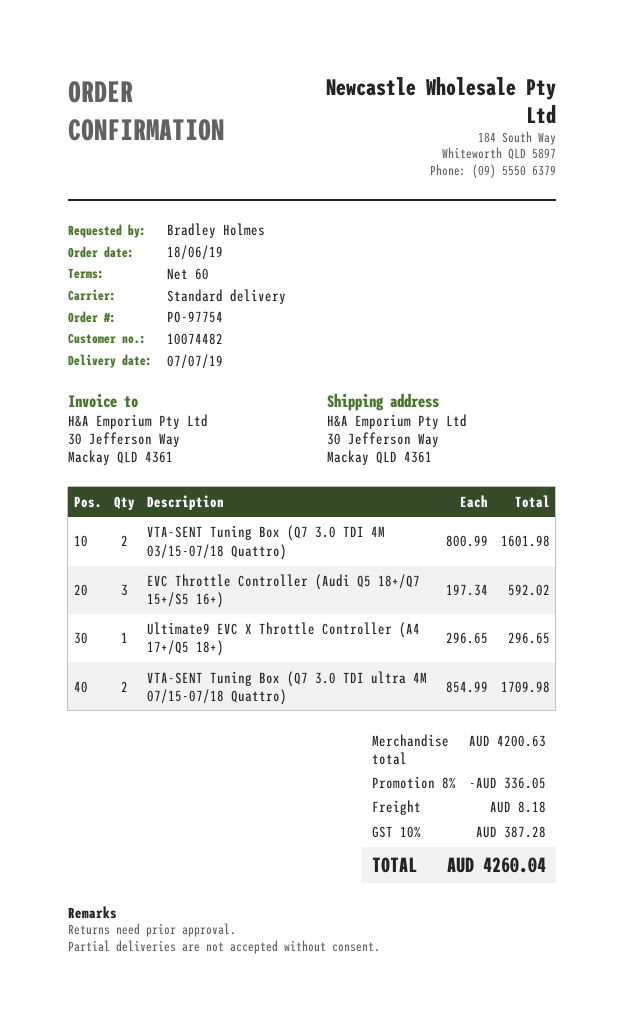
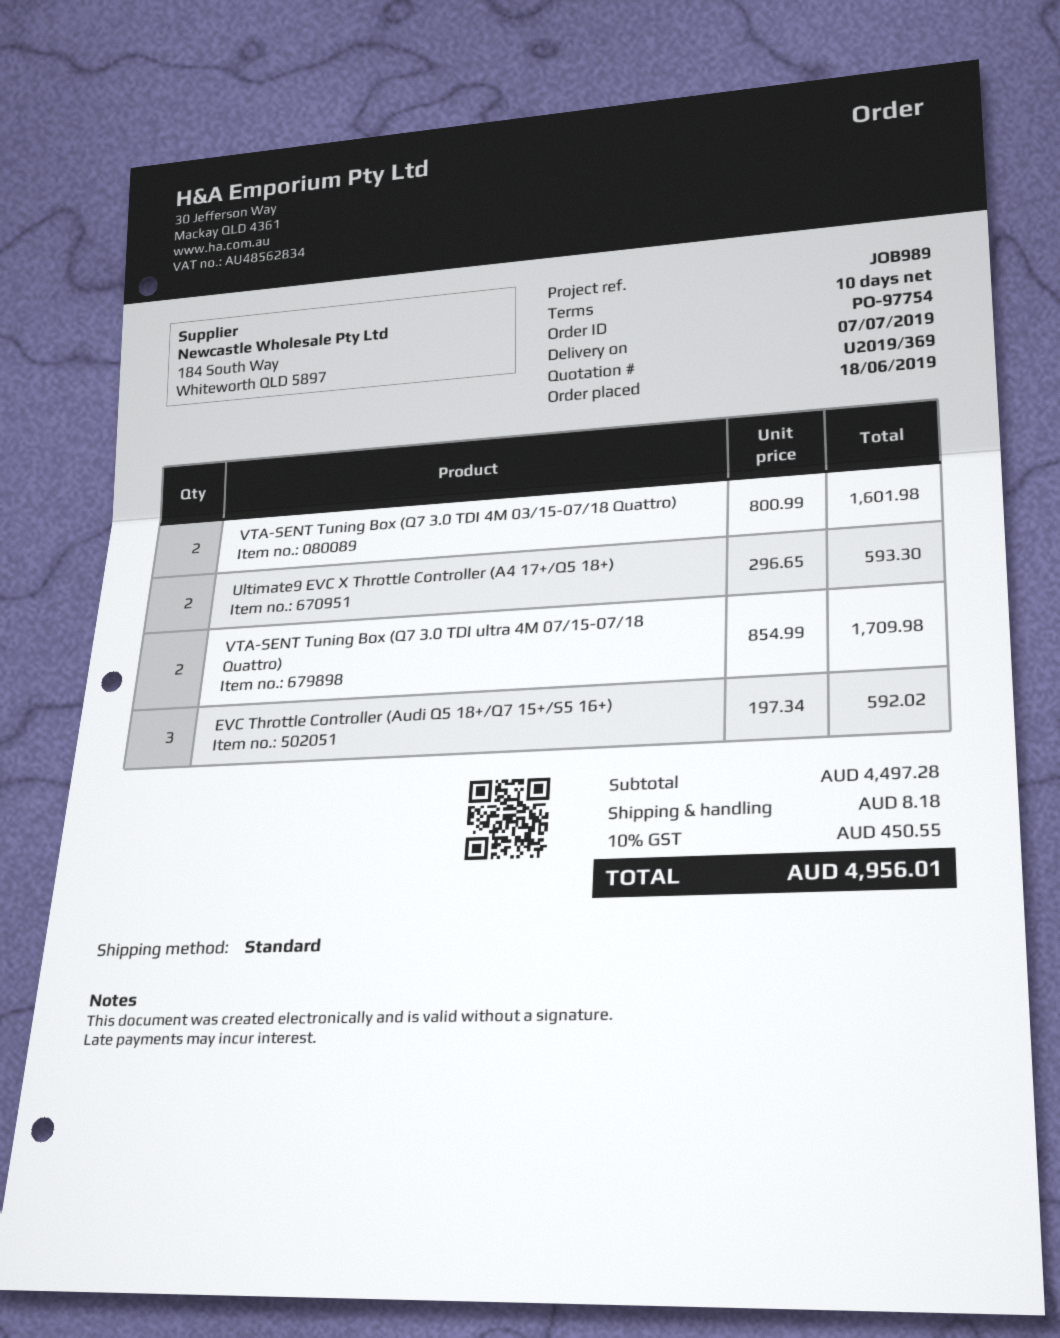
payment terms: 60 days -> 10 days
Ultimate9 EVC X Throttle Controller (A4 17+/Q5 18+): 1 x 296.65 = 296.65 -> 2 x 296.65 = 593.30
subtotal: 4200.63 -> 4497.28
discount: 8% = 336.05 -> none
tax: 10% = 387.28 -> 10% = 450.55
total: 4260.04 -> 4956.01

